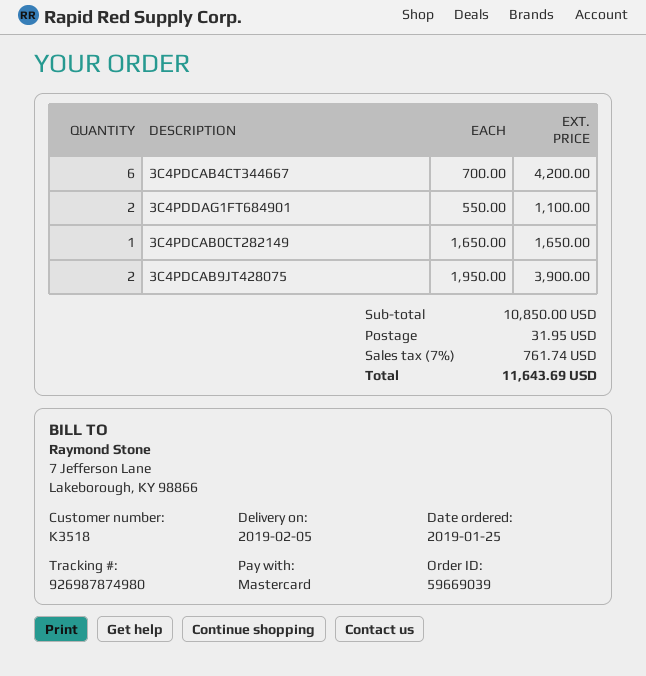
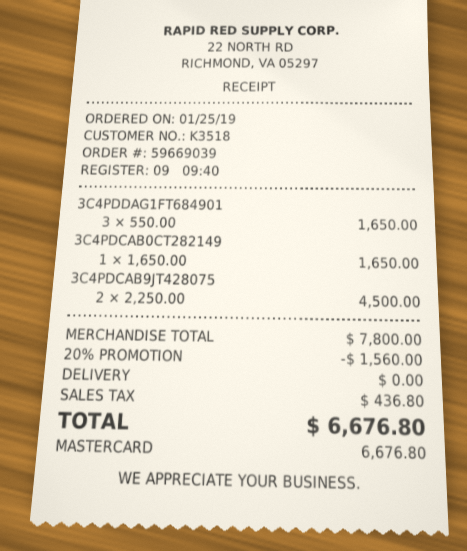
3C4PDCAB4CT344667: 6 x 700.00 = 4200.00 -> none
3C4PDDAG1FT684901: 2 x 550.00 = 1100.00 -> 3 x 550.00 = 1650.00
3C4PDCAB9JT428075: 2 x 1950.00 = 3900.00 -> 2 x 2250.00 = 4500.00
subtotal: 10850.00 -> 7800.00
discount: none -> 20% = 1560.00
shipping: 31.95 -> 0.00
tax: 761.74 -> 436.80
total: 11643.69 -> 6676.80

